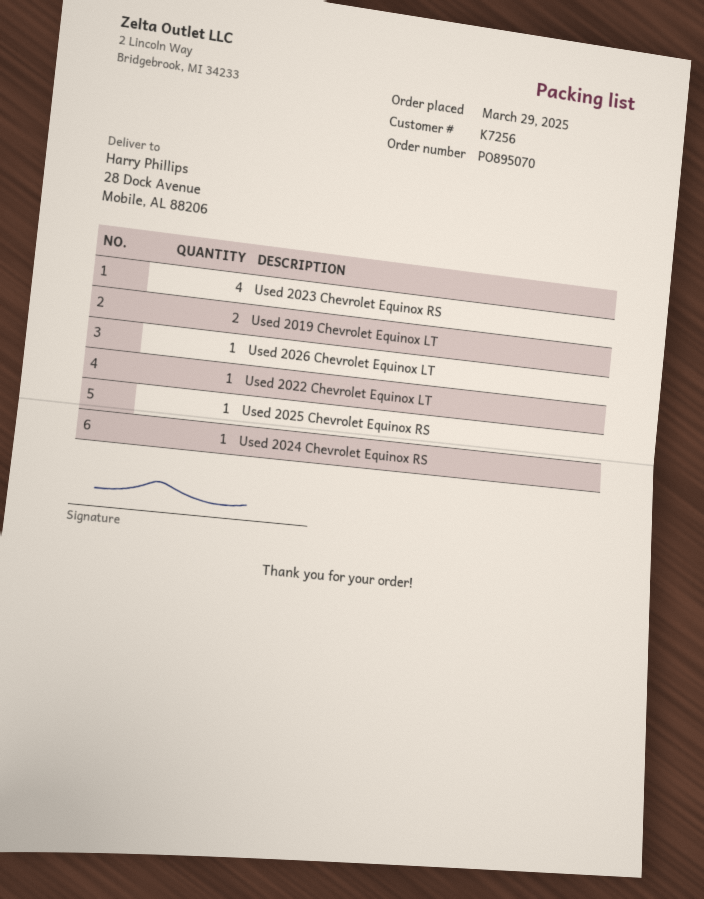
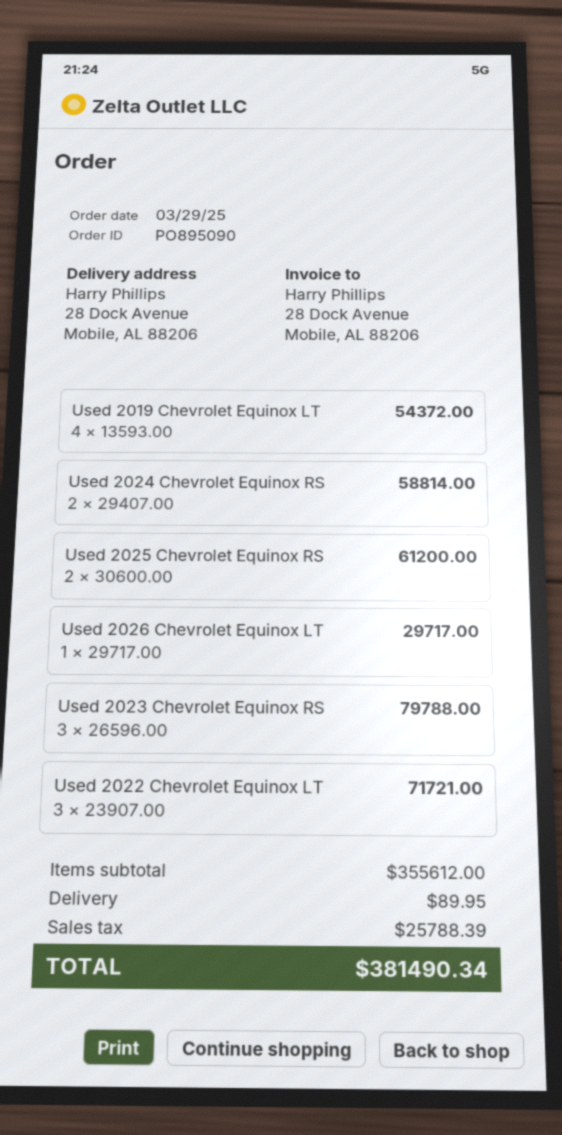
order number: PO895070 -> PO895090
Used 2023 Chevrolet Equinox RS: 4 -> 3
Used 2019 Chevrolet Equinox LT: 2 -> 4
Used 2022 Chevrolet Equinox LT: 1 -> 3
Used 2025 Chevrolet Equinox RS: 1 -> 2
Used 2024 Chevrolet Equinox RS: 1 -> 2

